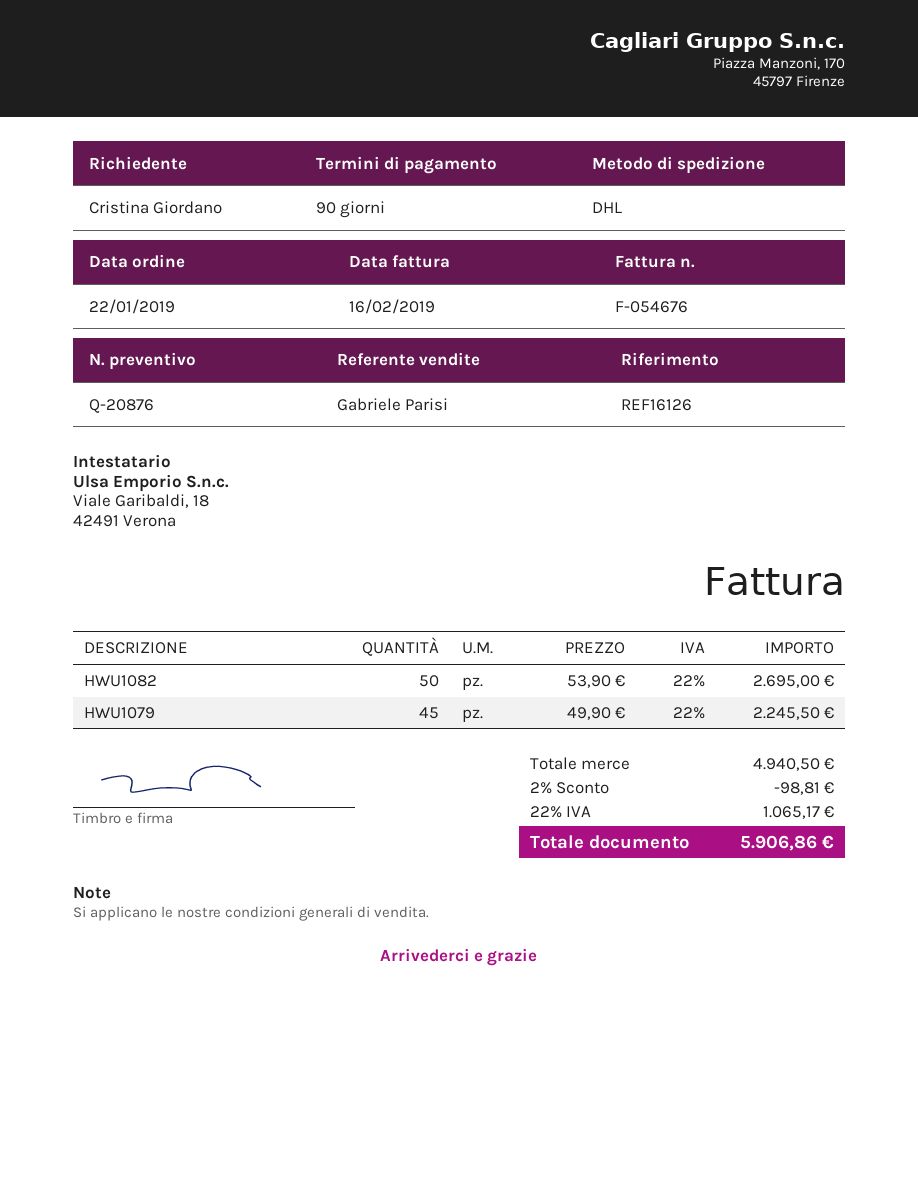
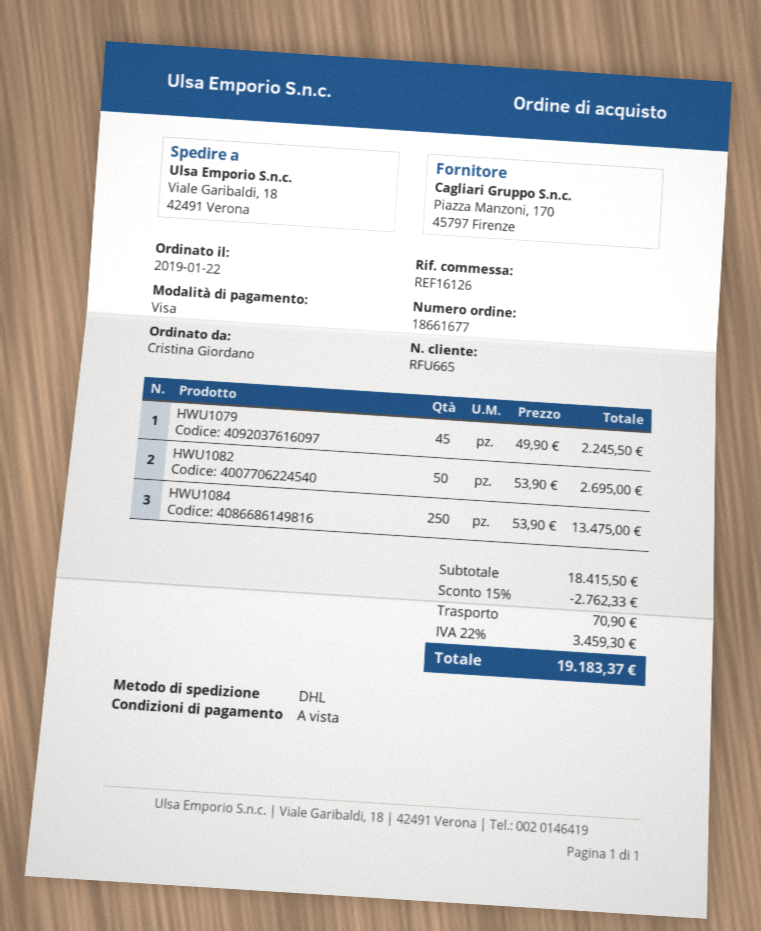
payment terms: 90 days -> on receipt
HWU1084: none -> 250 x 53.90 = 13475.00
subtotal: 4940.50 -> 18415.50
discount: 2% = 98.81 -> 15% = 2762.33
shipping: none -> 70.90
tax: 22% = 1065.17 -> 22% = 3459.30
total: 5906.86 -> 19183.37

